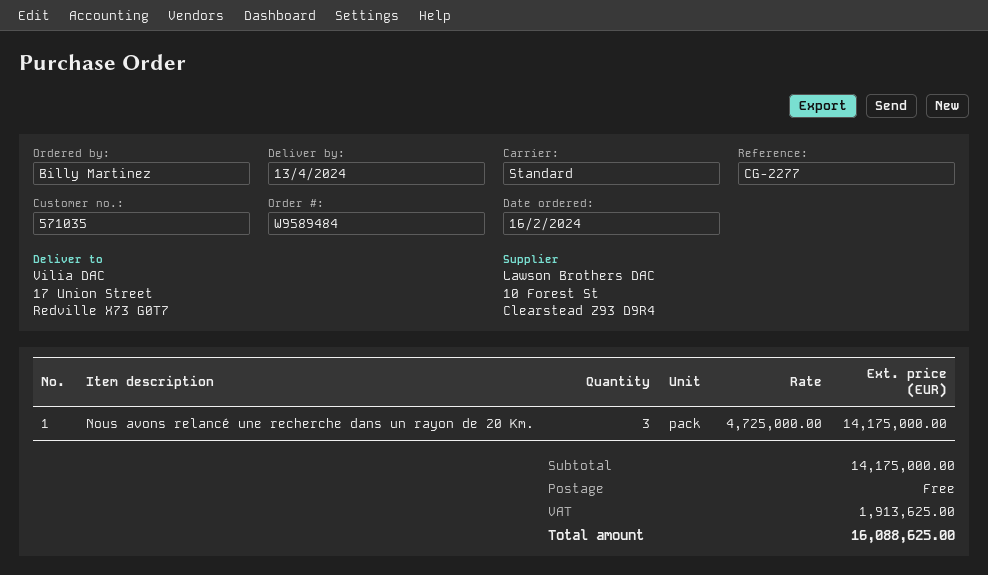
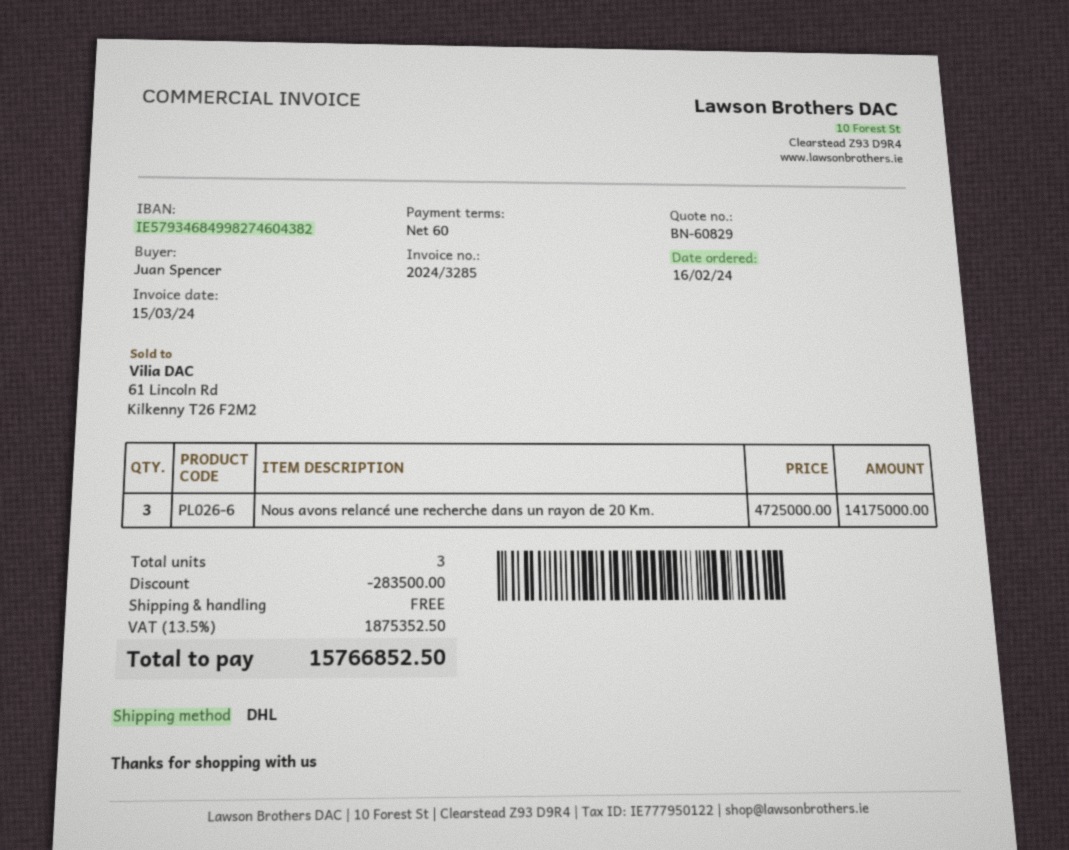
ordered by: Billy Martinez -> Juan Spencer
shipping method: standard -> DHL
discount: none -> 283500.00
tax: 1913625.00 -> 1875352.50
total: 16088625.00 -> 15766852.50

